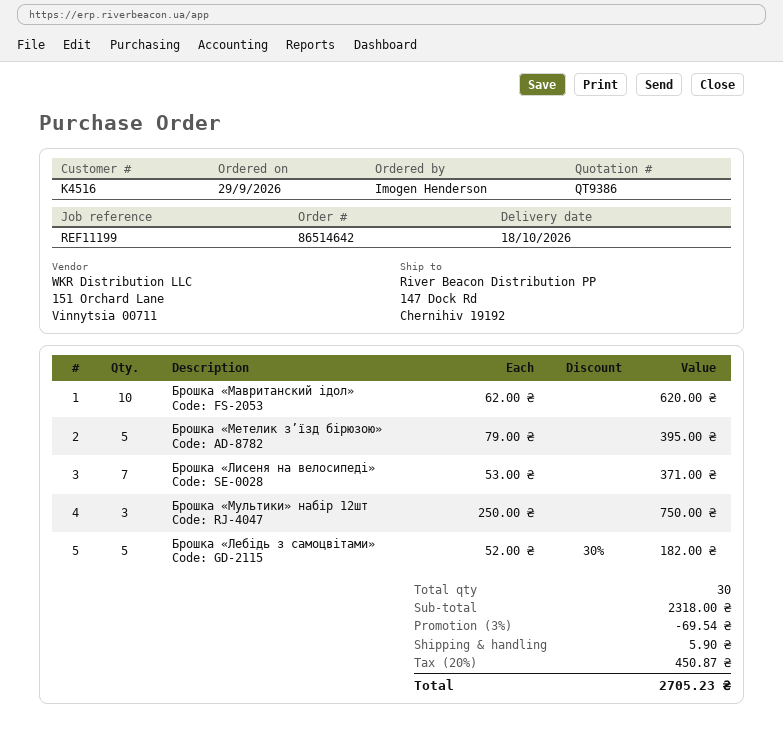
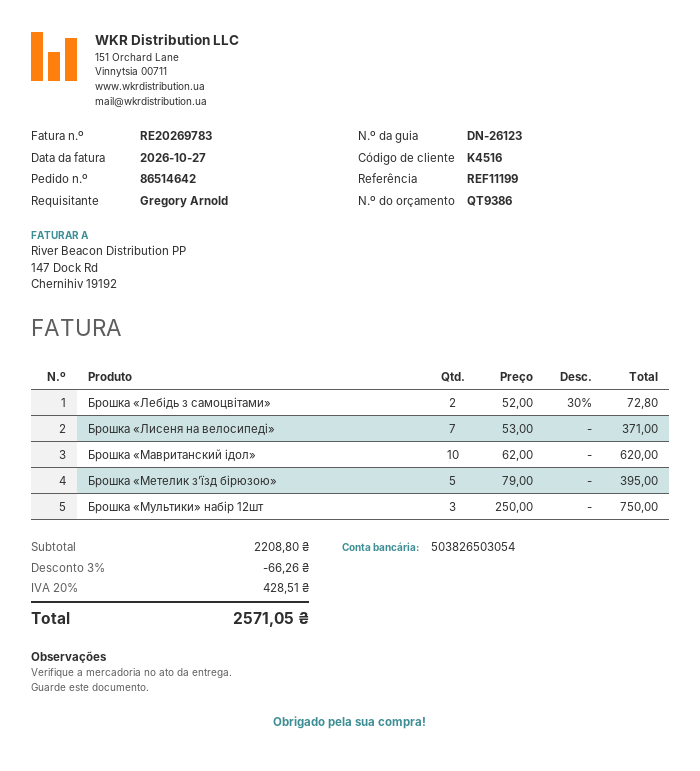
ordered by: Imogen Henderson -> Gregory Arnold
Брошка «Лебідь з самоцвітами»: 5 x 52.00 - 30% = 182.00 -> 2 x 52.00 - 30% = 72.80
subtotal: 2318.00 -> 2208.80
discount: 3% = 69.54 -> 3% = 66.26
shipping: 5.90 -> none
tax: 20% = 450.87 -> 20% = 428.51
total: 2705.23 -> 2571.05

